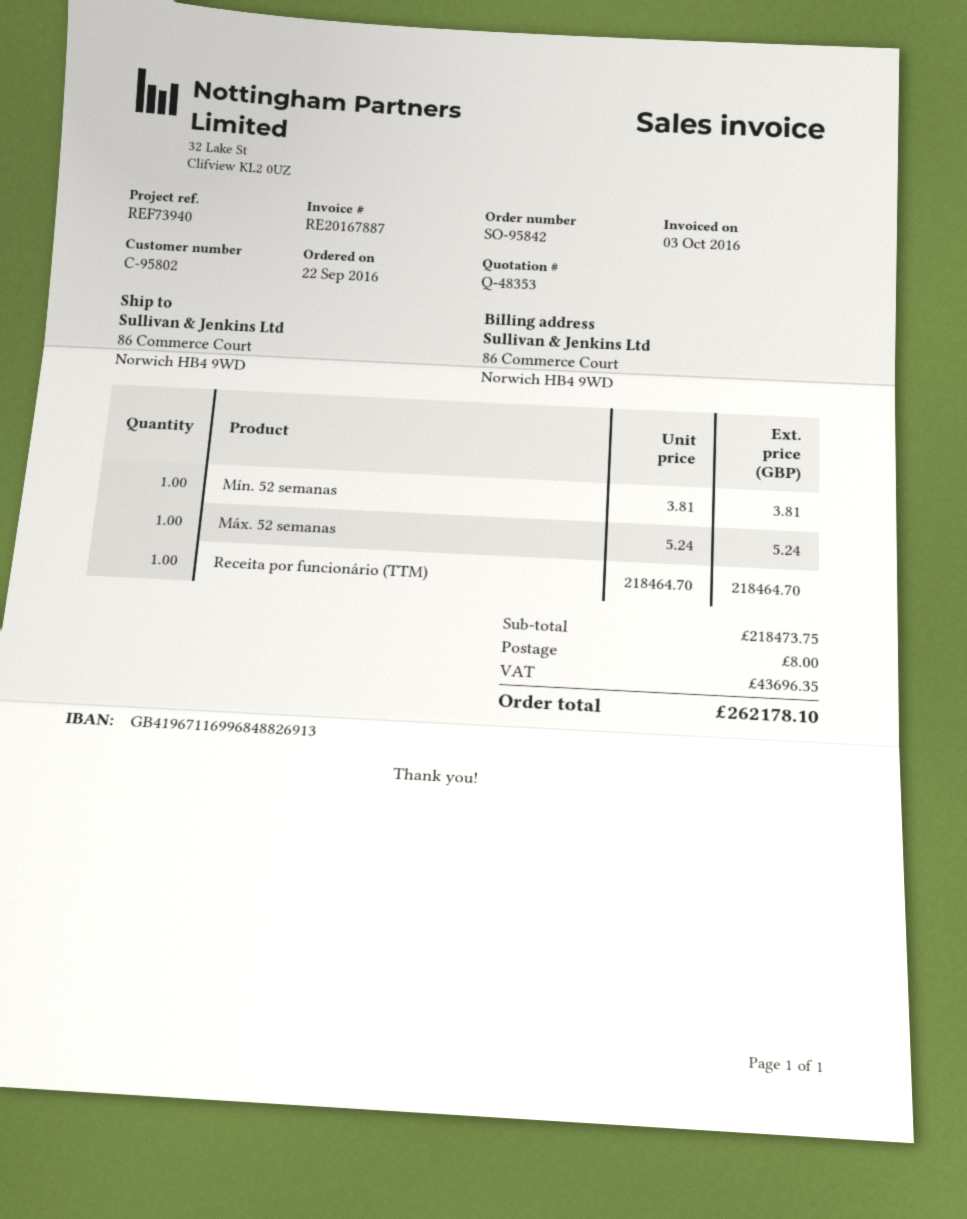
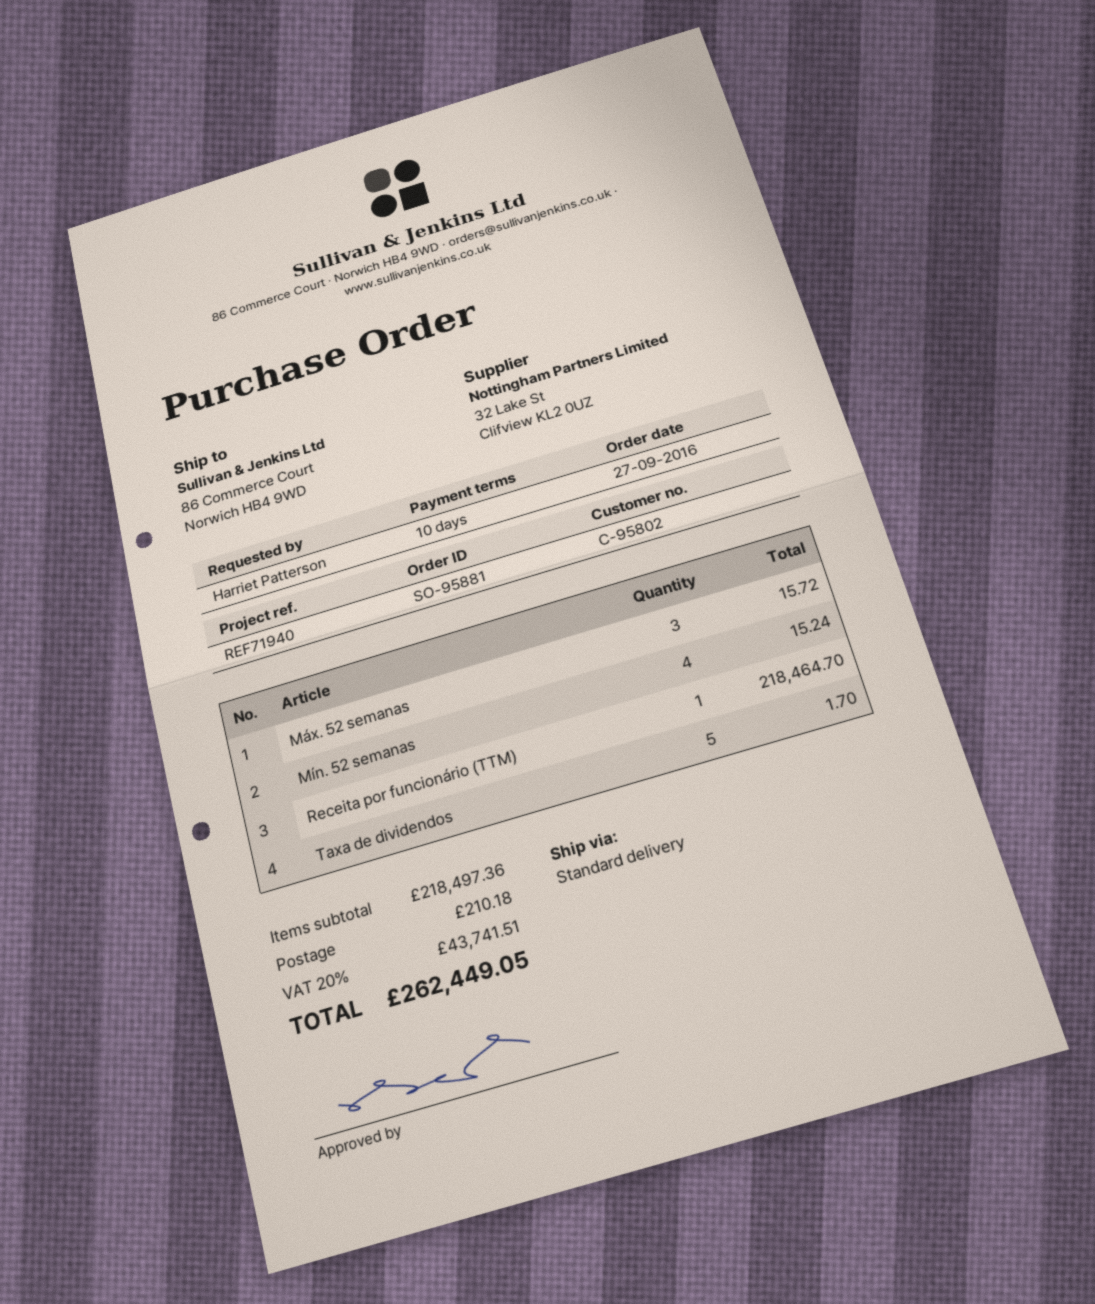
order number: SO-95842 -> SO-95881
order date: 2016-09-22 -> 2016-09-27
reference: REF73940 -> REF71940
Mín. 52 semanas: 1 for 3.81 -> 4 for 15.24
Máx. 52 semanas: 1 for 5.24 -> 3 for 15.72
Taxa de dividendos: none -> 5 for 1.70
subtotal: 218473.75 -> 218497.36
shipping: 8.00 -> 210.18
tax: 43696.35 -> 43741.51
total: 262178.10 -> 262449.05

